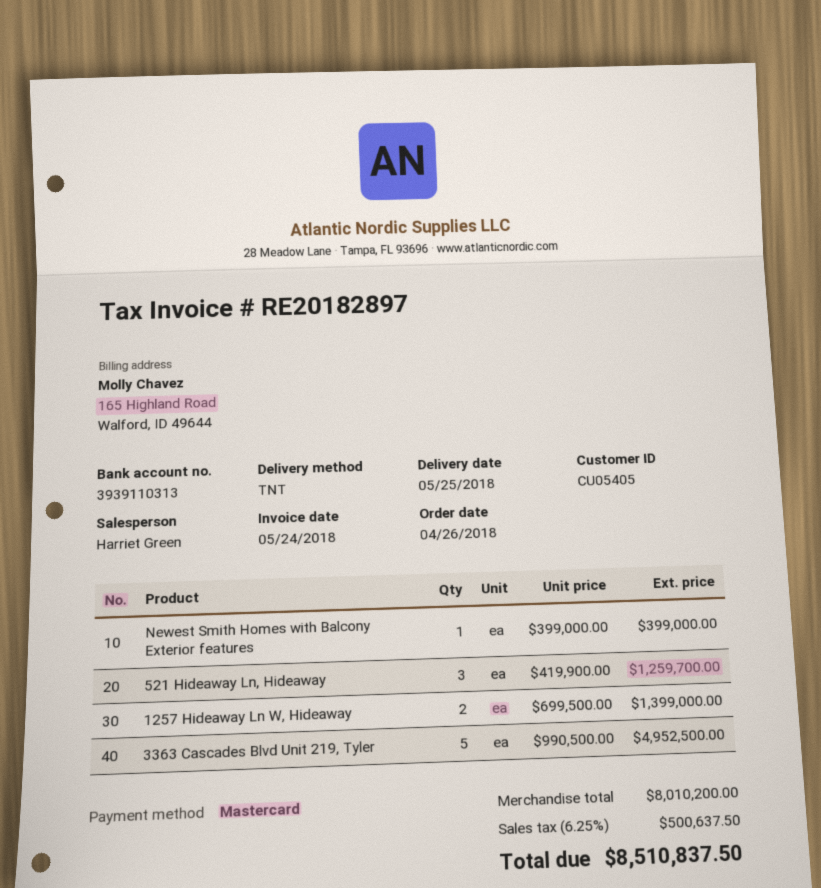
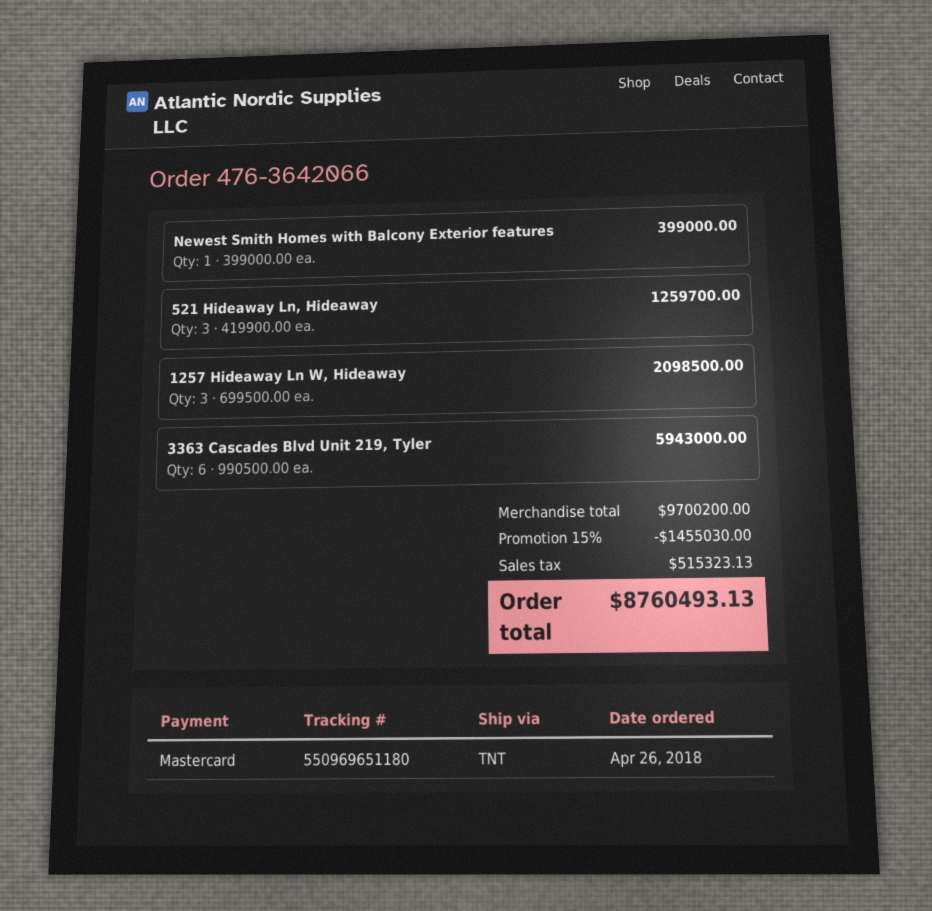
1257 Hideaway Ln W, Hideaway: 2 x 699500.00 = 1399000.00 -> 3 x 699500.00 = 2098500.00
3363 Cascades Blvd Unit 219, Tyler: 5 x 990500.00 = 4952500.00 -> 6 x 990500.00 = 5943000.00
subtotal: 8010200.00 -> 9700200.00
discount: none -> 15% = 1455030.00
tax: 500637.50 -> 515323.13
total: 8510837.50 -> 8760493.13

